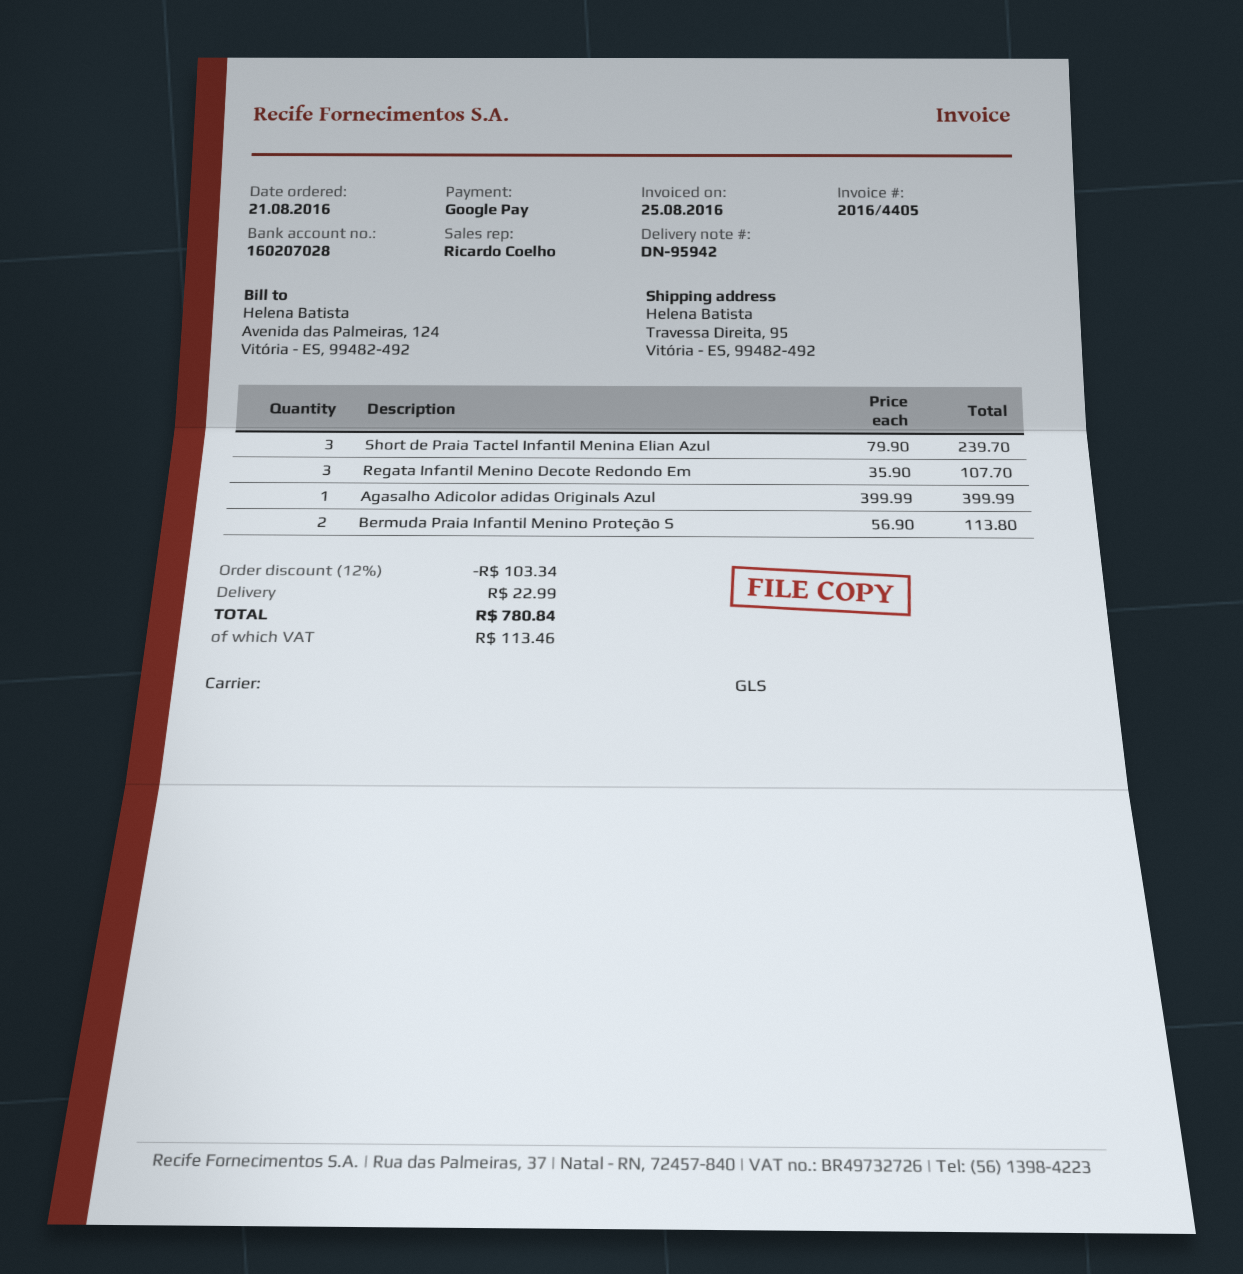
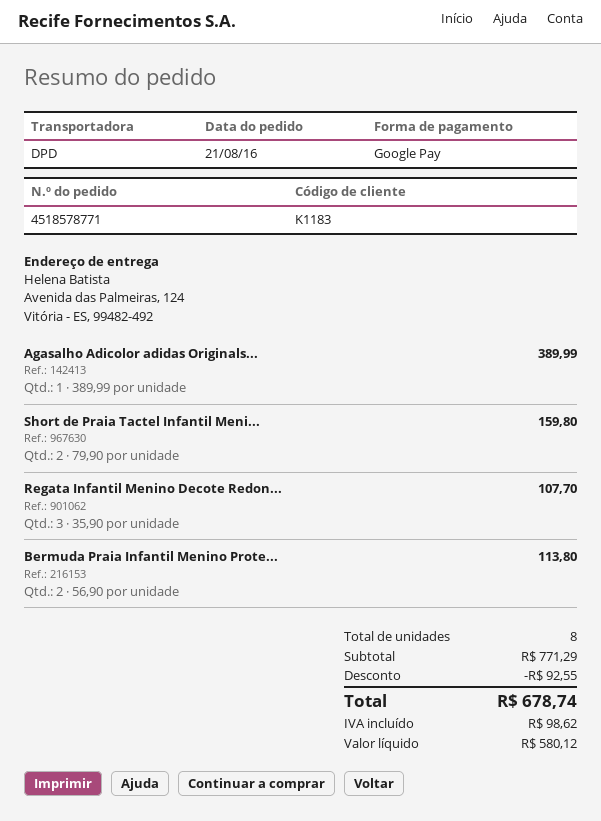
shipping method: GLS -> DPD
ship to: Travessa Direita, 95, Vitória - ES, 99482-492 -> Avenida das Palmeiras, 124, Vitória - ES, 99482-492
Short de Praia Tactel Infantil Menina Elian Azul: 3 x 79.90 = 239.70 -> 2 x 79.90 = 159.80
Agasalho Adicolor adidas Originals Azul: 1 x 399.99 = 399.99 -> 1 x 389.99 = 389.99
discount: 103.34 -> 92.55
shipping: 22.99 -> none
tax: 113.46 -> 98.62
total: 780.84 -> 678.74

